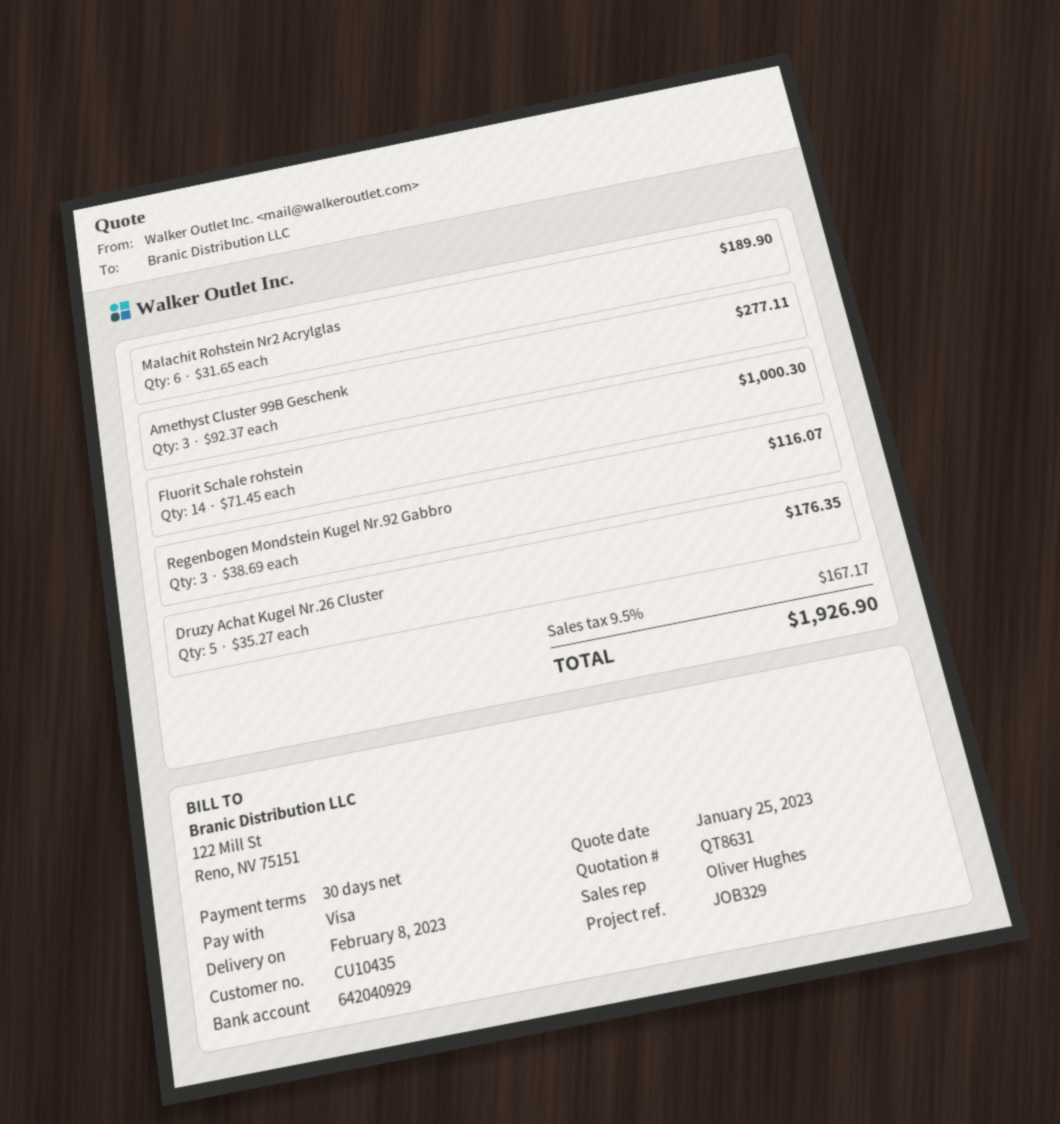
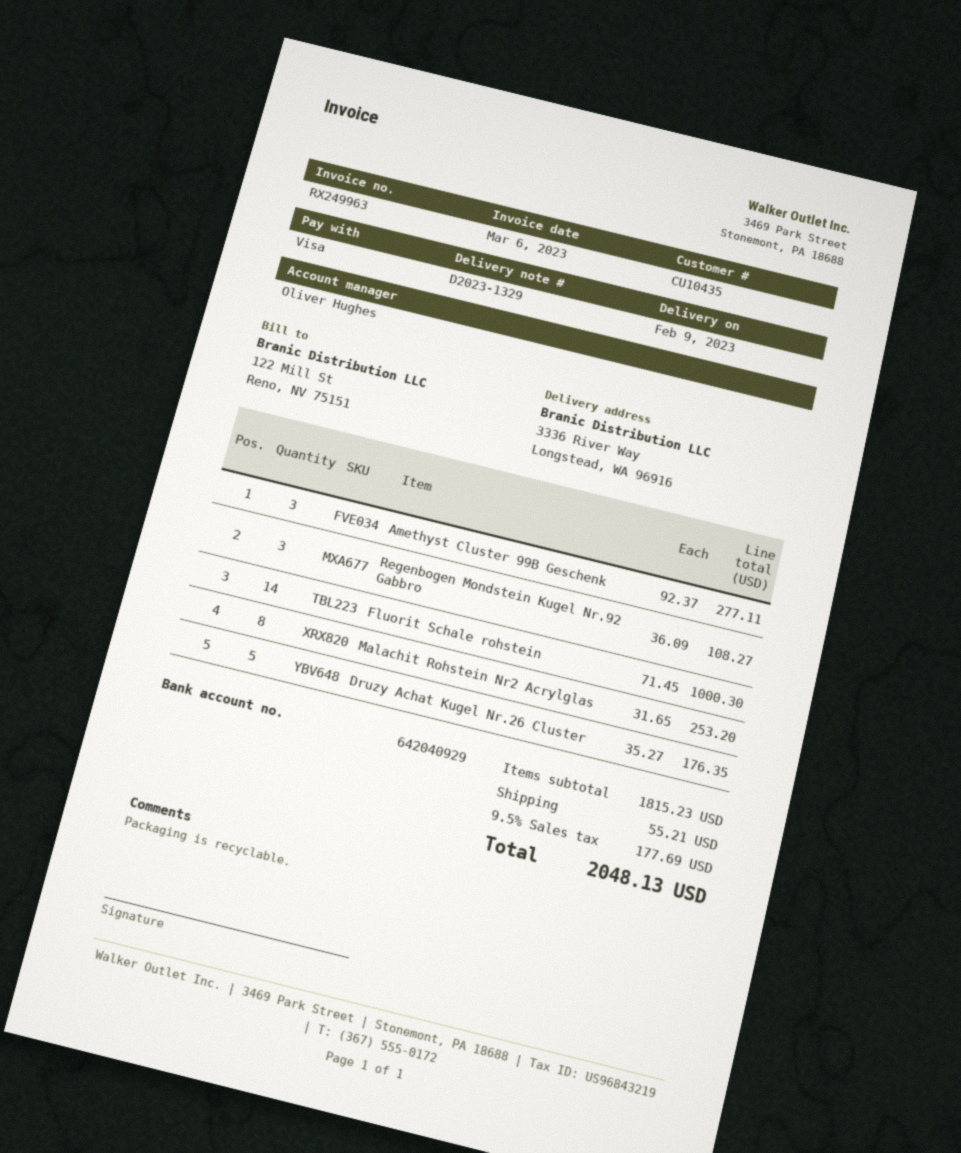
delivery date: 2023-02-08 -> 2023-02-09
Malachit Rohstein Nr2 Acrylglas: 6 x 31.65 = 189.90 -> 8 x 31.65 = 253.20
Regenbogen Mondstein Kugel Nr.92 Gabbro: 3 x 38.69 = 116.07 -> 3 x 36.09 = 108.27
shipping: none -> 55.21
tax: 9.5% = 167.17 -> 9.5% = 177.69
total: 1926.90 -> 2048.13

